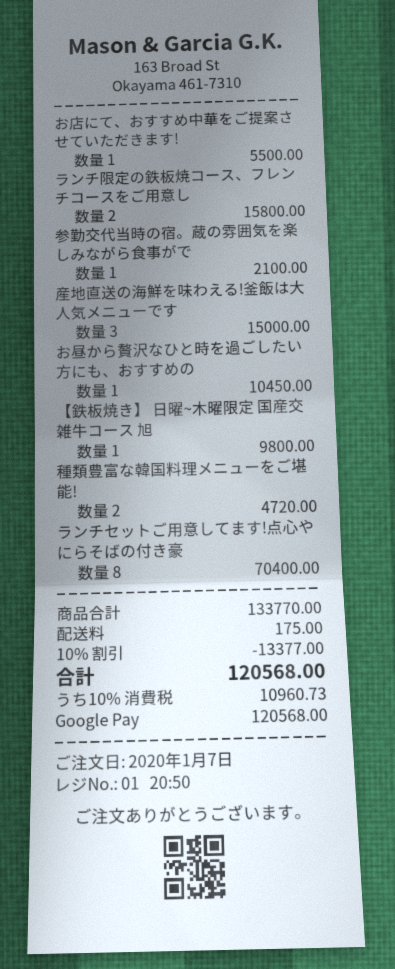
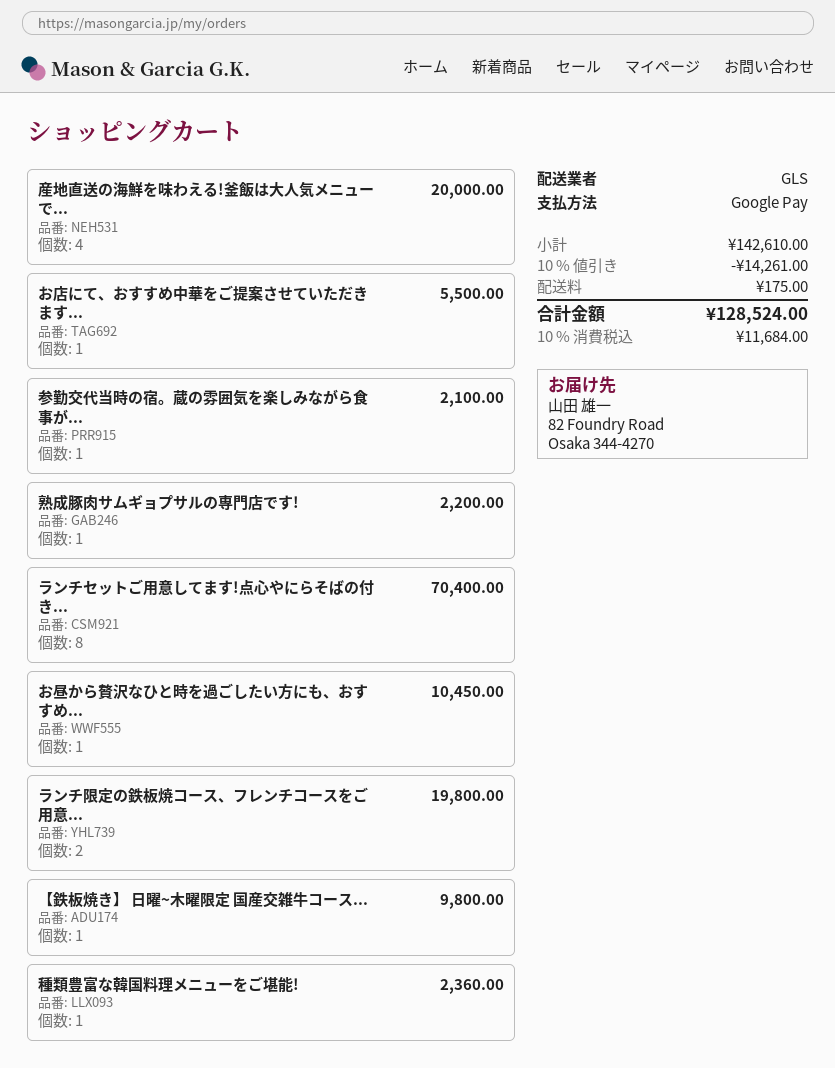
ランチ限定の鉄板焼コース、フレンチコースをご用意し: 2 for 15800.00 -> 2 for 19800.00
産地直送の海鮮を味わえる!釜飯は大人気メニューです: 3 for 15000.00 -> 4 for 20000.00
種類豊富な韓国料理メニューをご堪能!: 2 for 4720.00 -> 1 for 2360.00
熟成豚肉サムギョプサルの専門店です!: none -> 1 for 2200.00
subtotal: 133770.00 -> 142610.00
discount: 10% = 13377.00 -> 10% = 14261.00
tax: 10% = 10960.73 -> 10% = 11684.00
total: 120568.00 -> 128524.00

